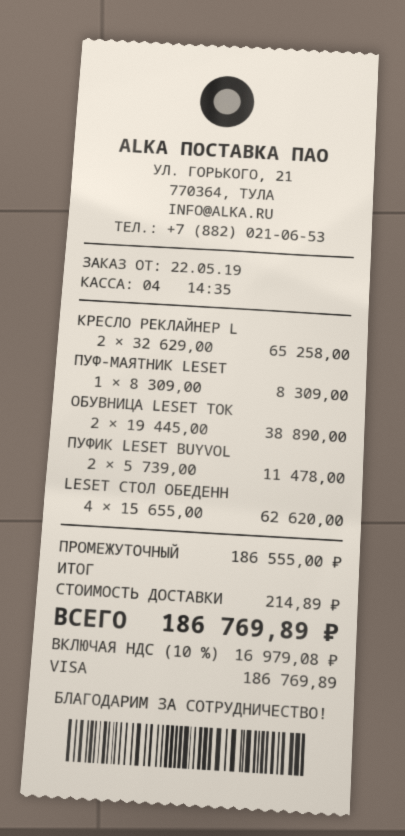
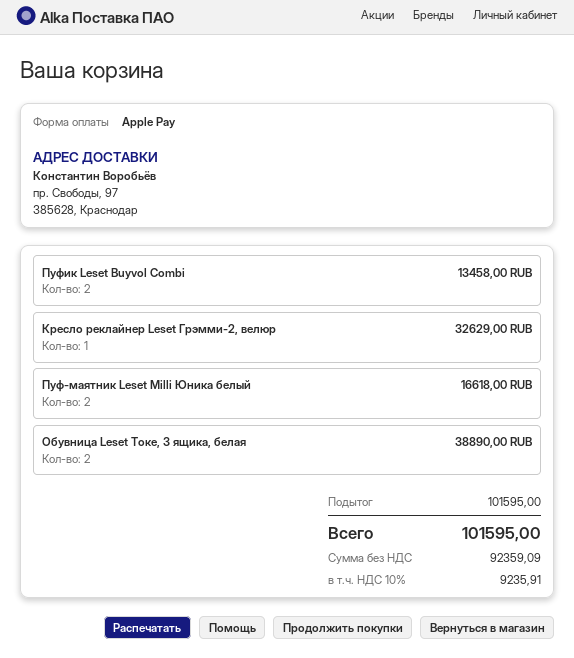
payment method: Visa -> Apple Pay
КРЕСЛО РЕКЛАЙНЕР L: 2 for 65258.00 -> 1 for 32629.00
ПУФ-МАЯТНИК LESET: 1 for 8309.00 -> 2 for 16618.00
ПУФИК LESET BUYVOL: 2 for 11478.00 -> 2 for 13458.00
LESET СТОЛ ОБЕДЕНН: 4 for 62620.00 -> none
subtotal: 186555.00 -> 101595.00
shipping: 214.89 -> none
tax: 10% = 16979.08 -> 10% = 9235.91
total: 186769.89 -> 101595.00

